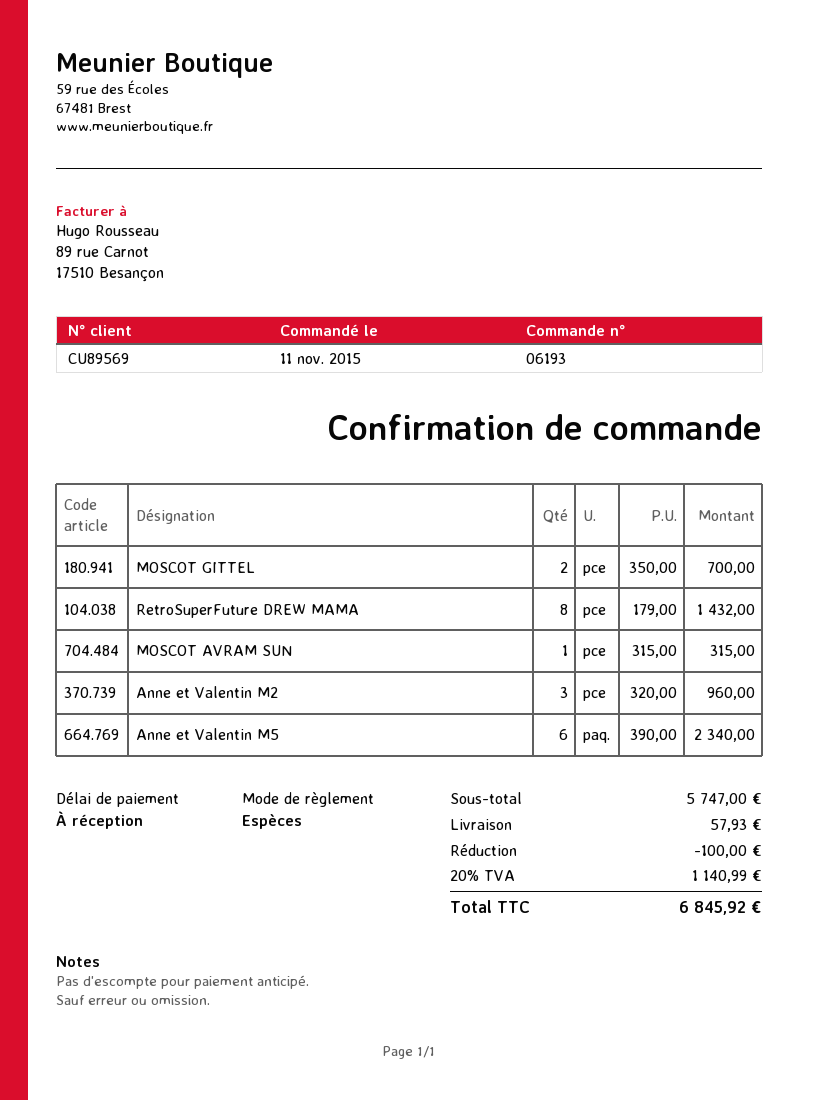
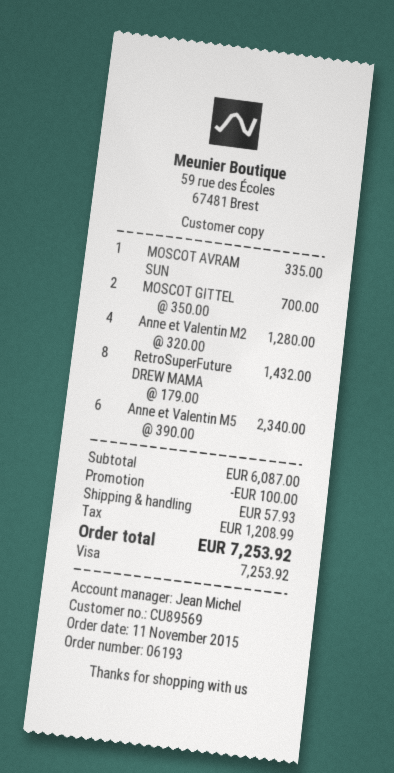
payment method: cash -> Visa
MOSCOT AVRAM SUN: 1 x 315.00 = 315.00 -> 1 x 335.00 = 335.00
Anne et Valentin M2: 3 x 320.00 = 960.00 -> 4 x 320.00 = 1280.00
subtotal: 5747.00 -> 6087.00
tax: 1140.99 -> 1208.99
total: 6845.92 -> 7253.92

